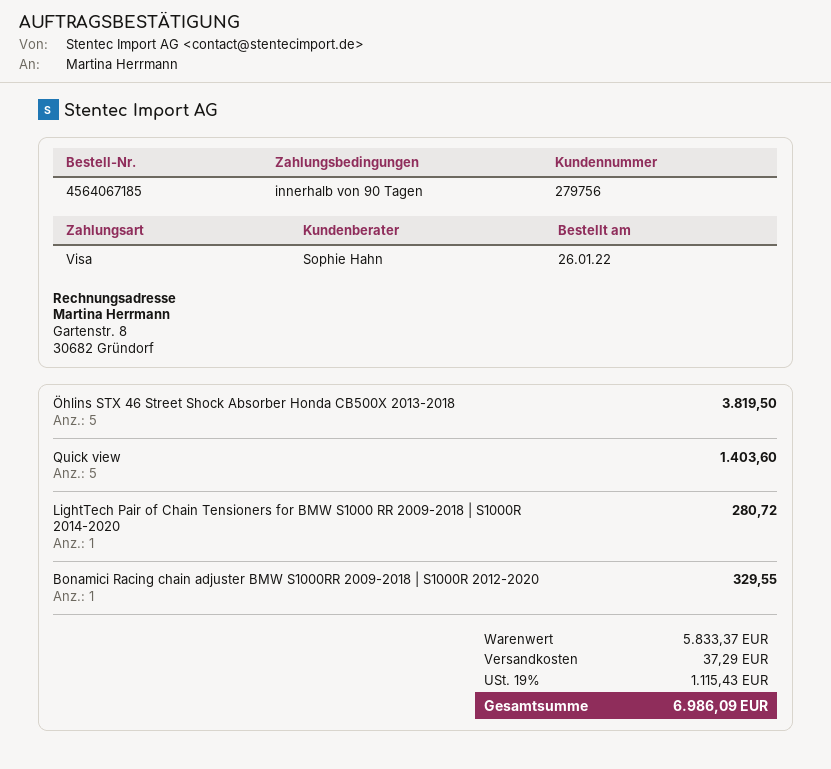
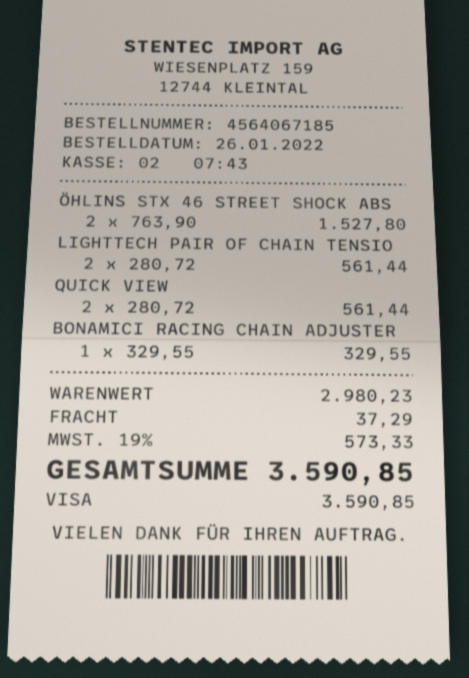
Öhlins STX 46 Street Shock Absorber Honda CB500X 2013-2018: 5 for 3819.50 -> 2 for 1527.80
Quick view: 5 for 1403.60 -> 2 for 561.44
LightTech Pair of Chain Tensioners for BMW S1000 RR 2009-2018 | S1000R 2014-2020: 1 for 280.72 -> 2 for 561.44
subtotal: 5833.37 -> 2980.23
tax: 19% = 1115.43 -> 19% = 573.33
total: 6986.09 -> 3590.85

